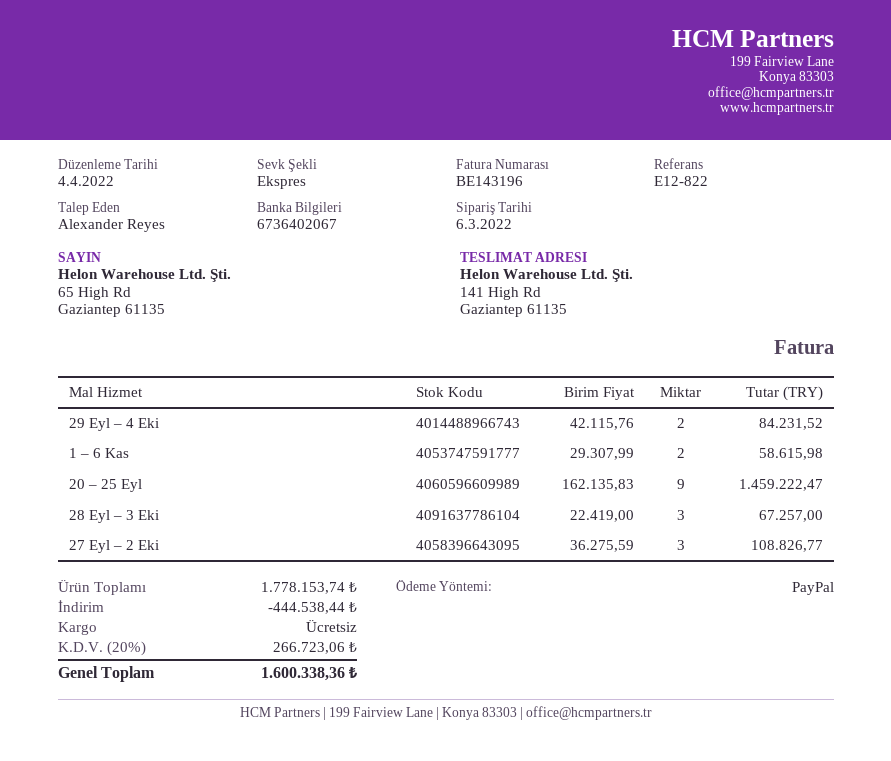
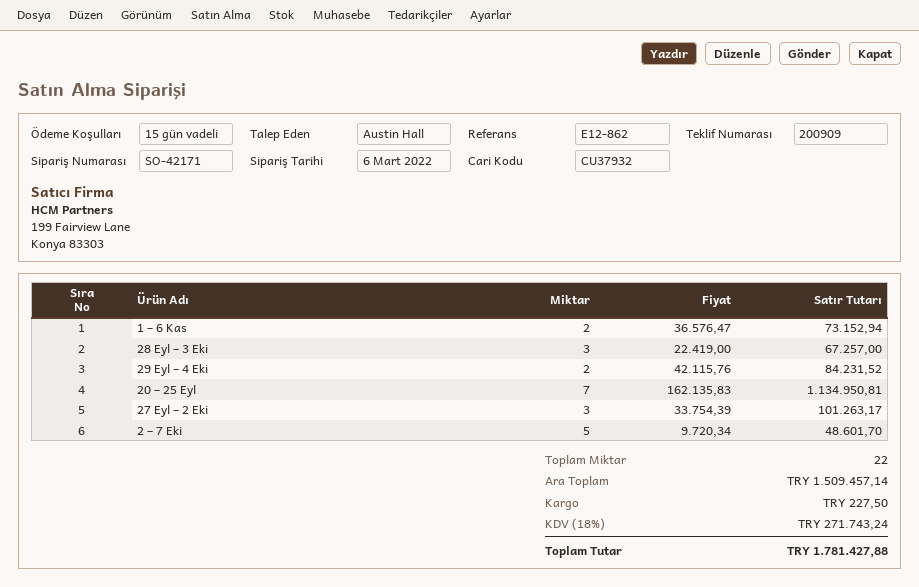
reference: E12-822 -> E12-862
ordered by: Alexander Reyes -> Austin Hall
1 – 6 Kas: 2 x 29307.99 = 58615.98 -> 2 x 36576.47 = 73152.94
20 – 25 Eyl: 9 x 162135.83 = 1459222.47 -> 7 x 162135.83 = 1134950.81
27 Eyl – 2 Eki: 3 x 36275.59 = 108826.77 -> 3 x 33754.39 = 101263.17
2 – 7 Eki: none -> 5 x 9720.34 = 48601.70
subtotal: 1778153.74 -> 1509457.14
discount: 444538.44 -> none
shipping: 0.00 -> 227.50
tax: 20% = 266723.06 -> 18% = 271743.24
total: 1600338.36 -> 1781427.88

